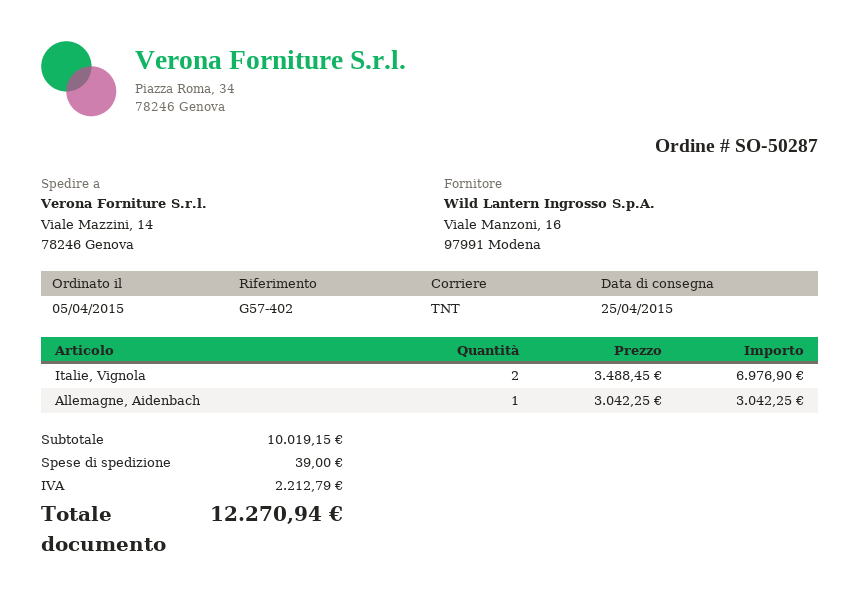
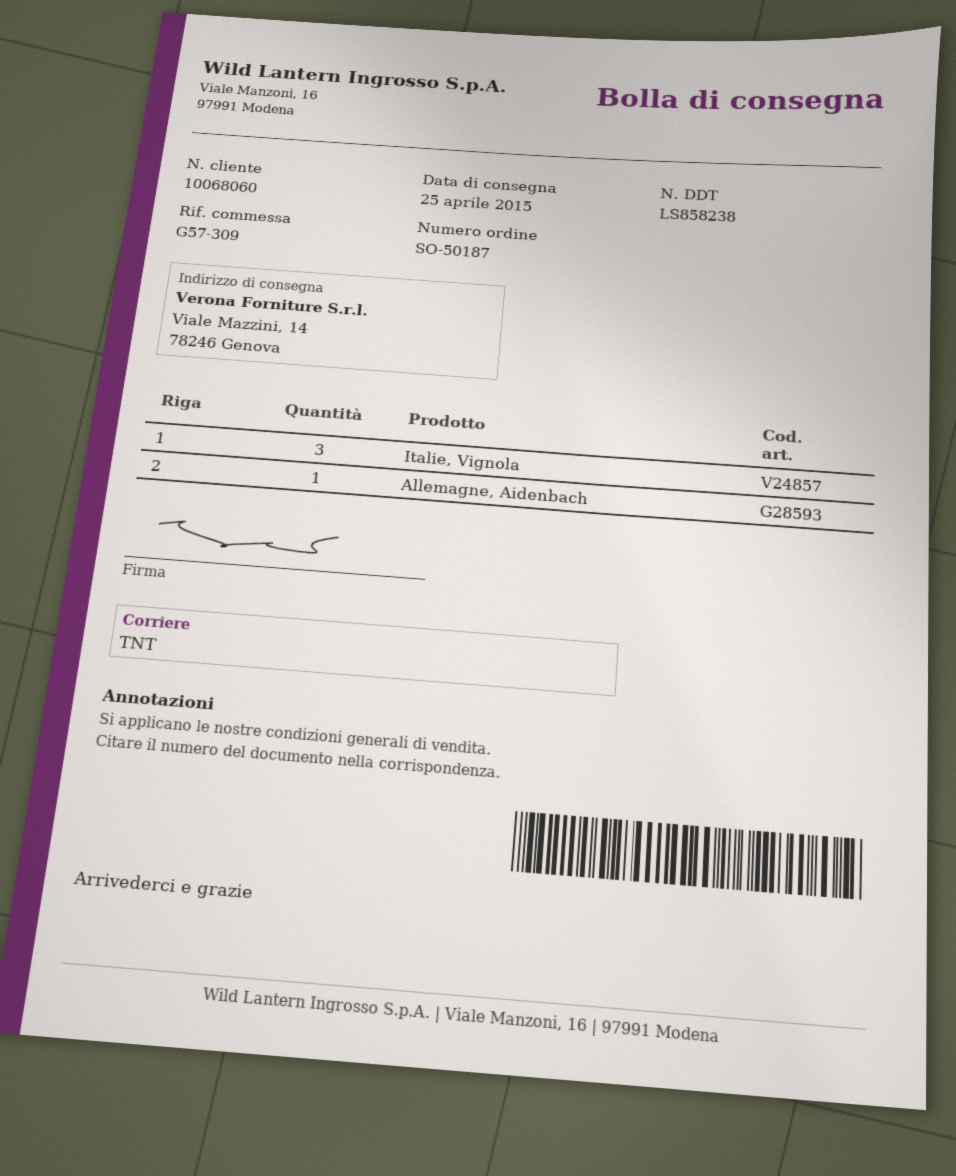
order number: SO-50287 -> SO-50187
reference: G57-402 -> G57-309
Italie, Vignola: 2 -> 3

